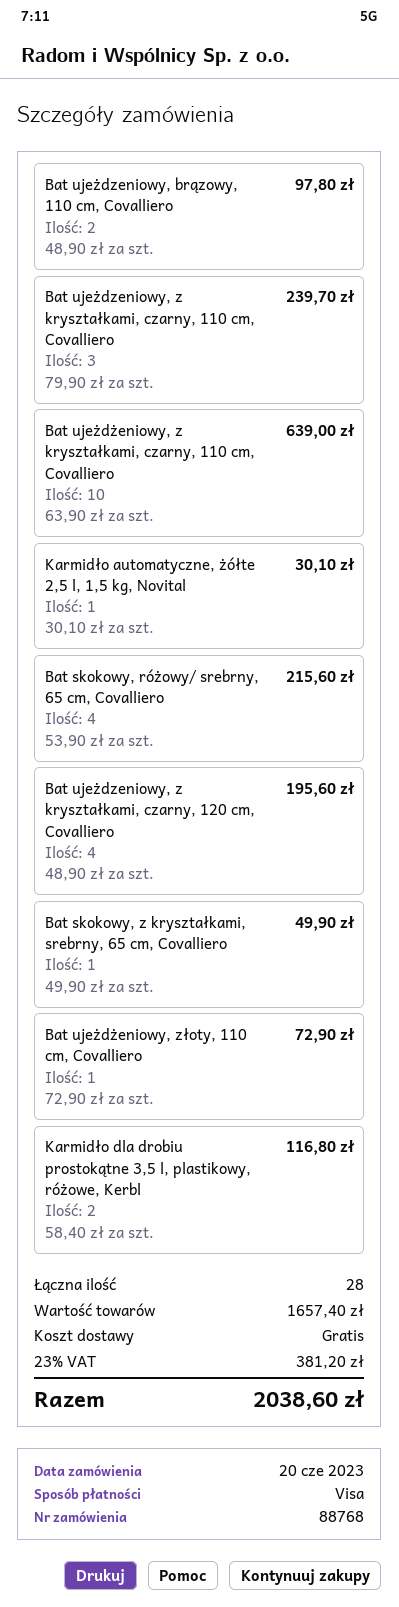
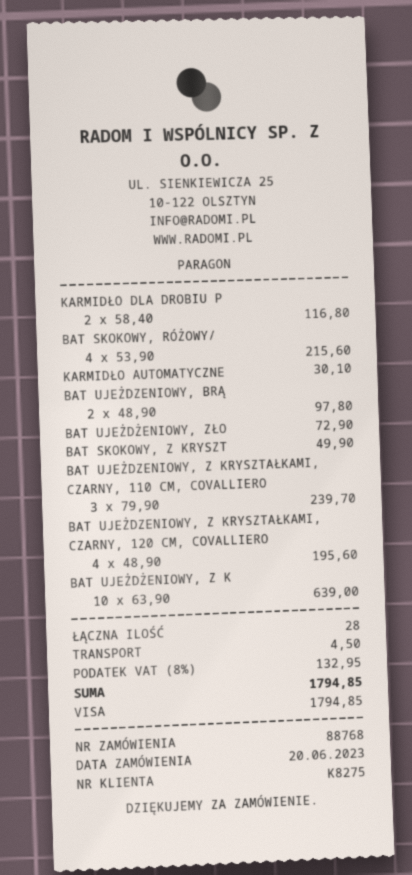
shipping: 0.00 -> 4.50
tax: 23% = 381.20 -> 8% = 132.95
total: 2038.60 -> 1794.85

